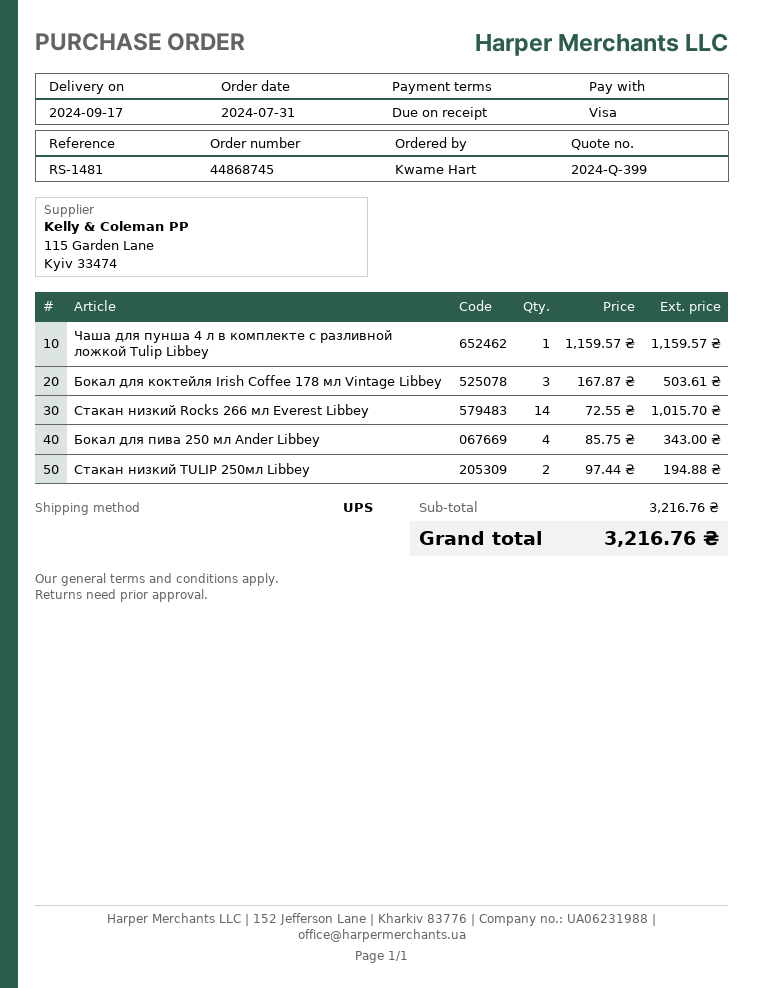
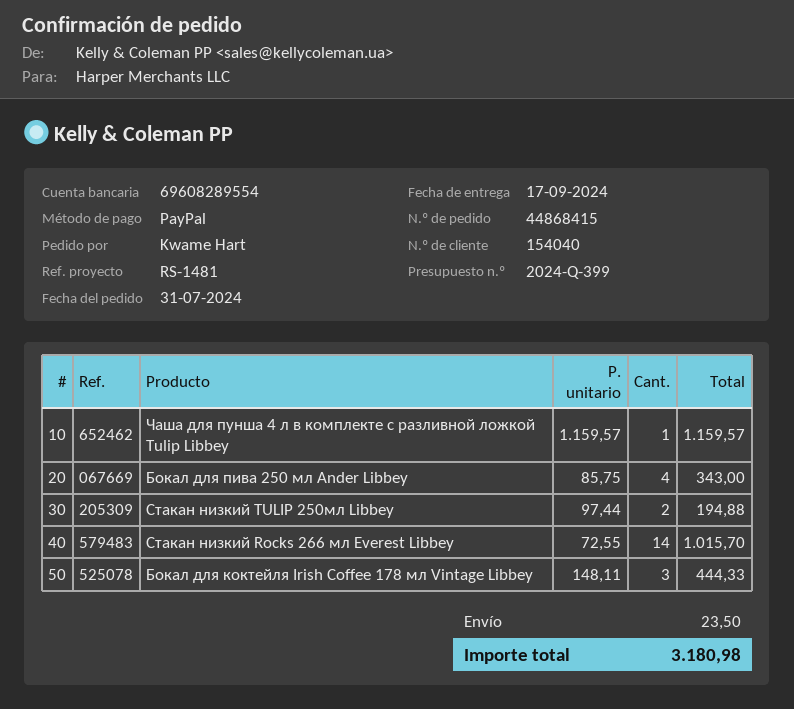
order number: 44868745 -> 44868415
payment method: Visa -> PayPal
Бокал для коктейля Irish Coffee 178 мл Vintage Libbey: 3 x 167.87 = 503.61 -> 3 x 148.11 = 444.33
shipping: none -> 23.50
total: 3216.76 -> 3180.98

